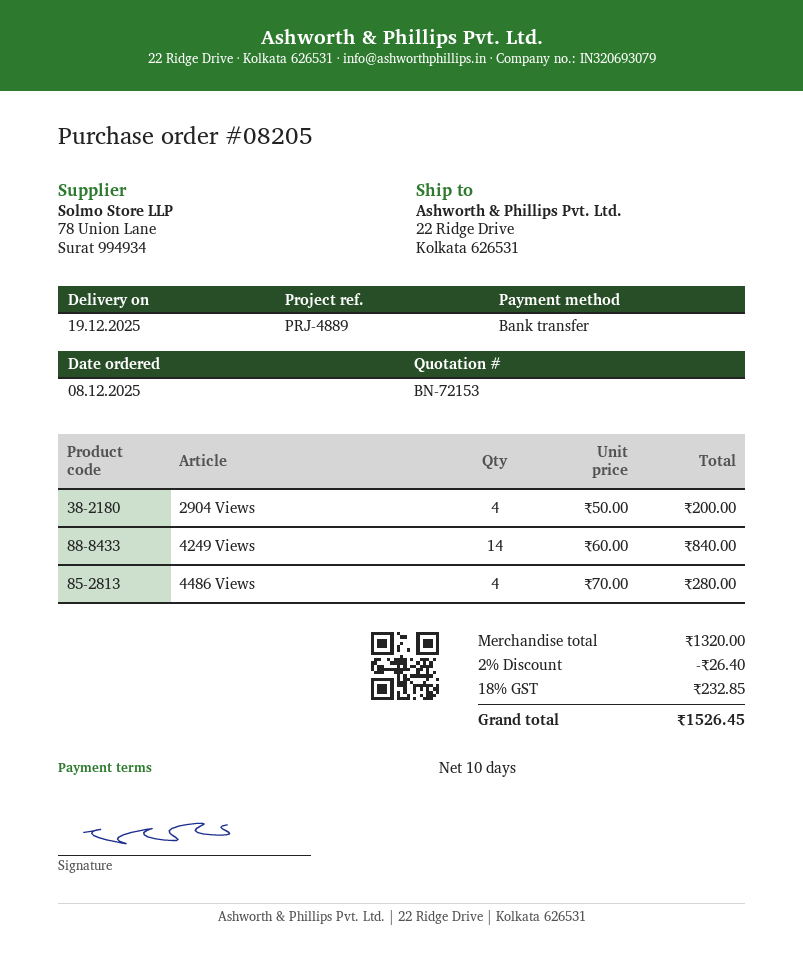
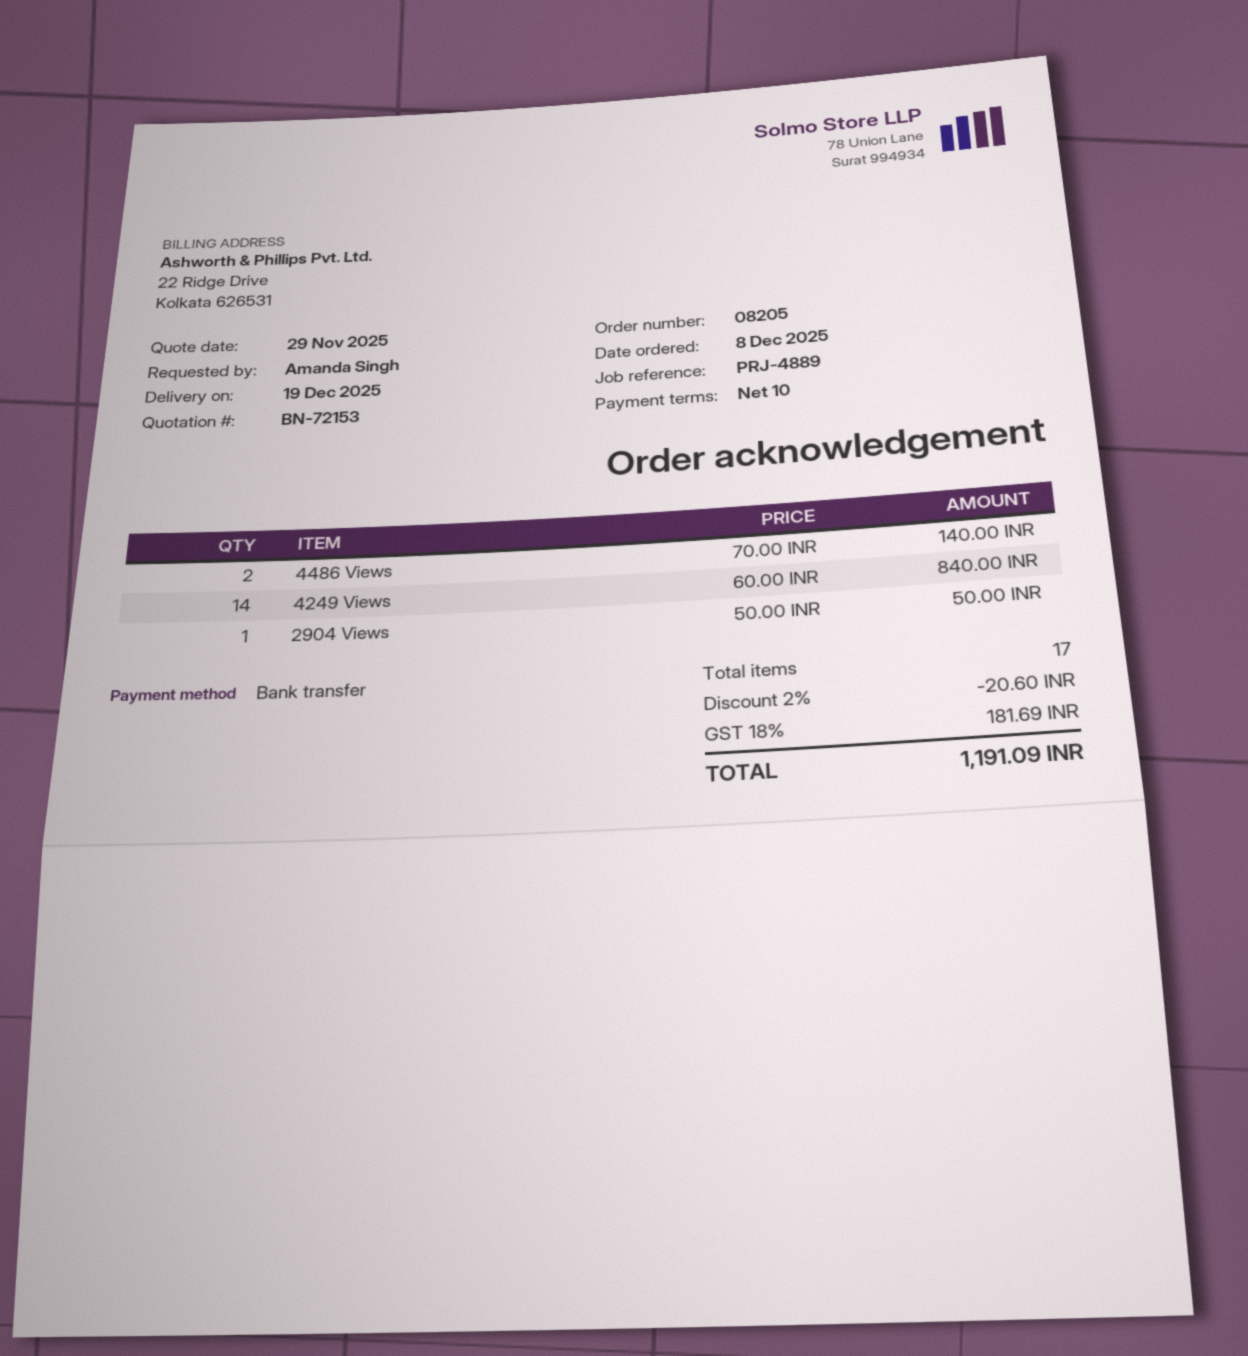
2904 Views: 4 x 50.00 = 200.00 -> 1 x 50.00 = 50.00
4486 Views: 4 x 70.00 = 280.00 -> 2 x 70.00 = 140.00
discount: 2% = 26.40 -> 2% = 20.60
tax: 18% = 232.85 -> 18% = 181.69
total: 1526.45 -> 1191.09

